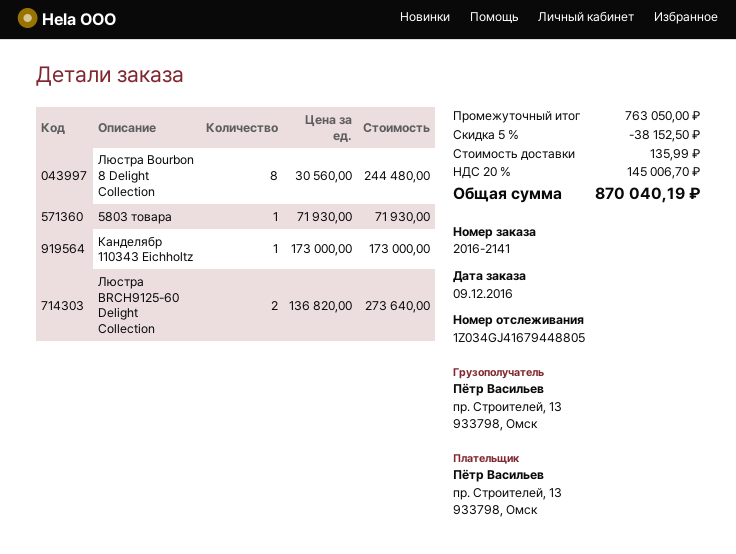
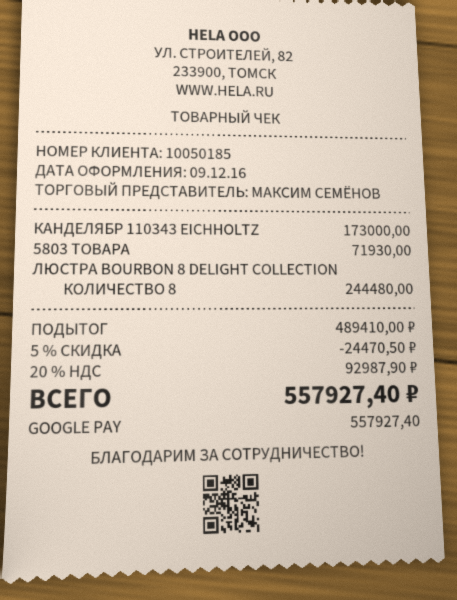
Люстра BRCH9125-60 Delight Collection: 2 for 273640.00 -> none
subtotal: 763050.00 -> 489410.00
discount: 5% = 38152.50 -> 5% = 24470.50
shipping: 135.99 -> none
tax: 20% = 145006.70 -> 20% = 92987.90
total: 870040.19 -> 557927.40

